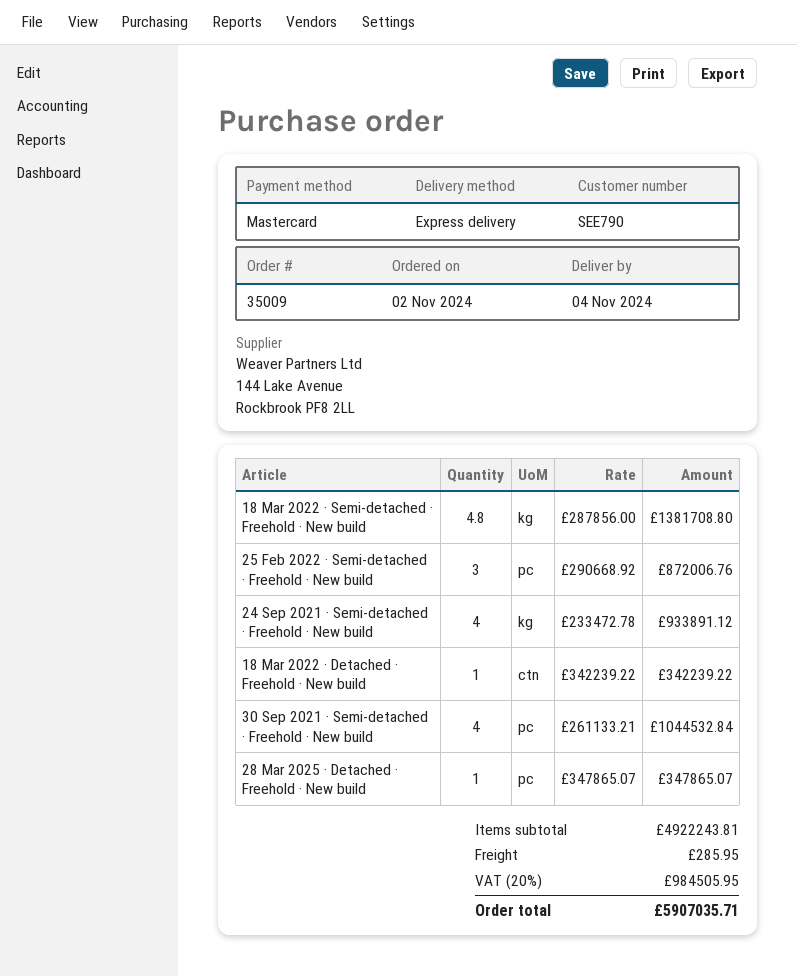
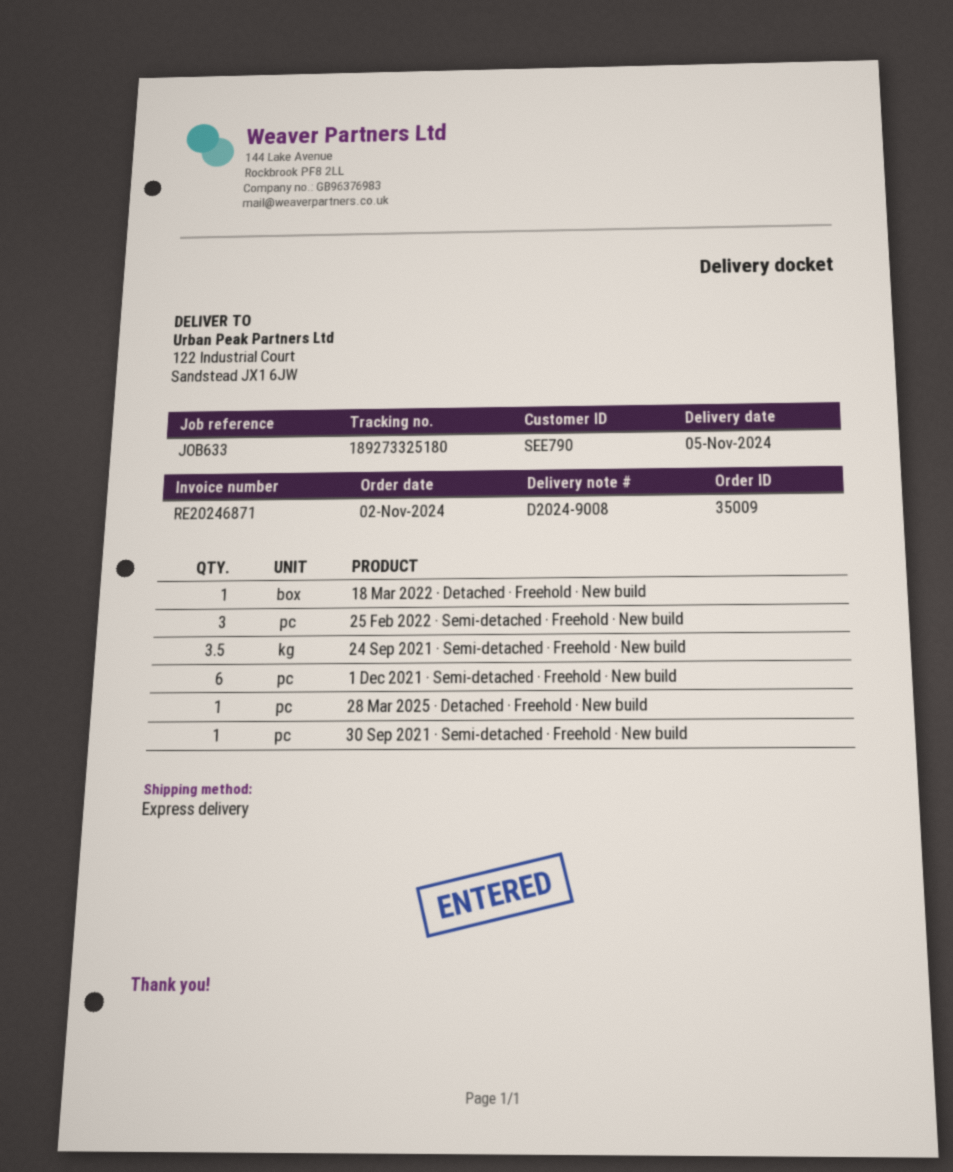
delivery date: 2024-11-04 -> 2024-11-05
18 Mar 2022 · Semi-detached · Freehold · New build: 4.8 -> none
24 Sep 2021 · Semi-detached · Freehold · New build: 4 -> 3.5
30 Sep 2021 · Semi-detached · Freehold · New build: 4 -> 1
1 Dec 2021 · Semi-detached · Freehold · New build: none -> 6

